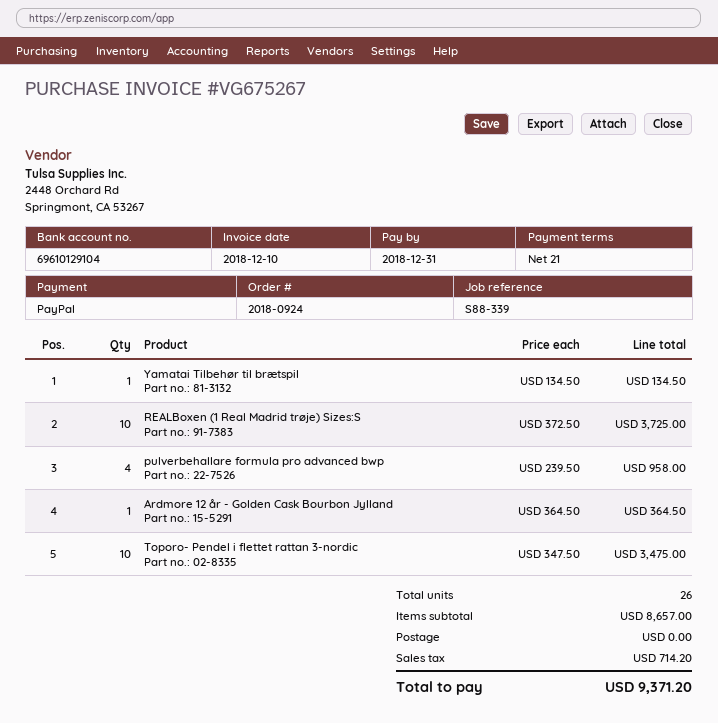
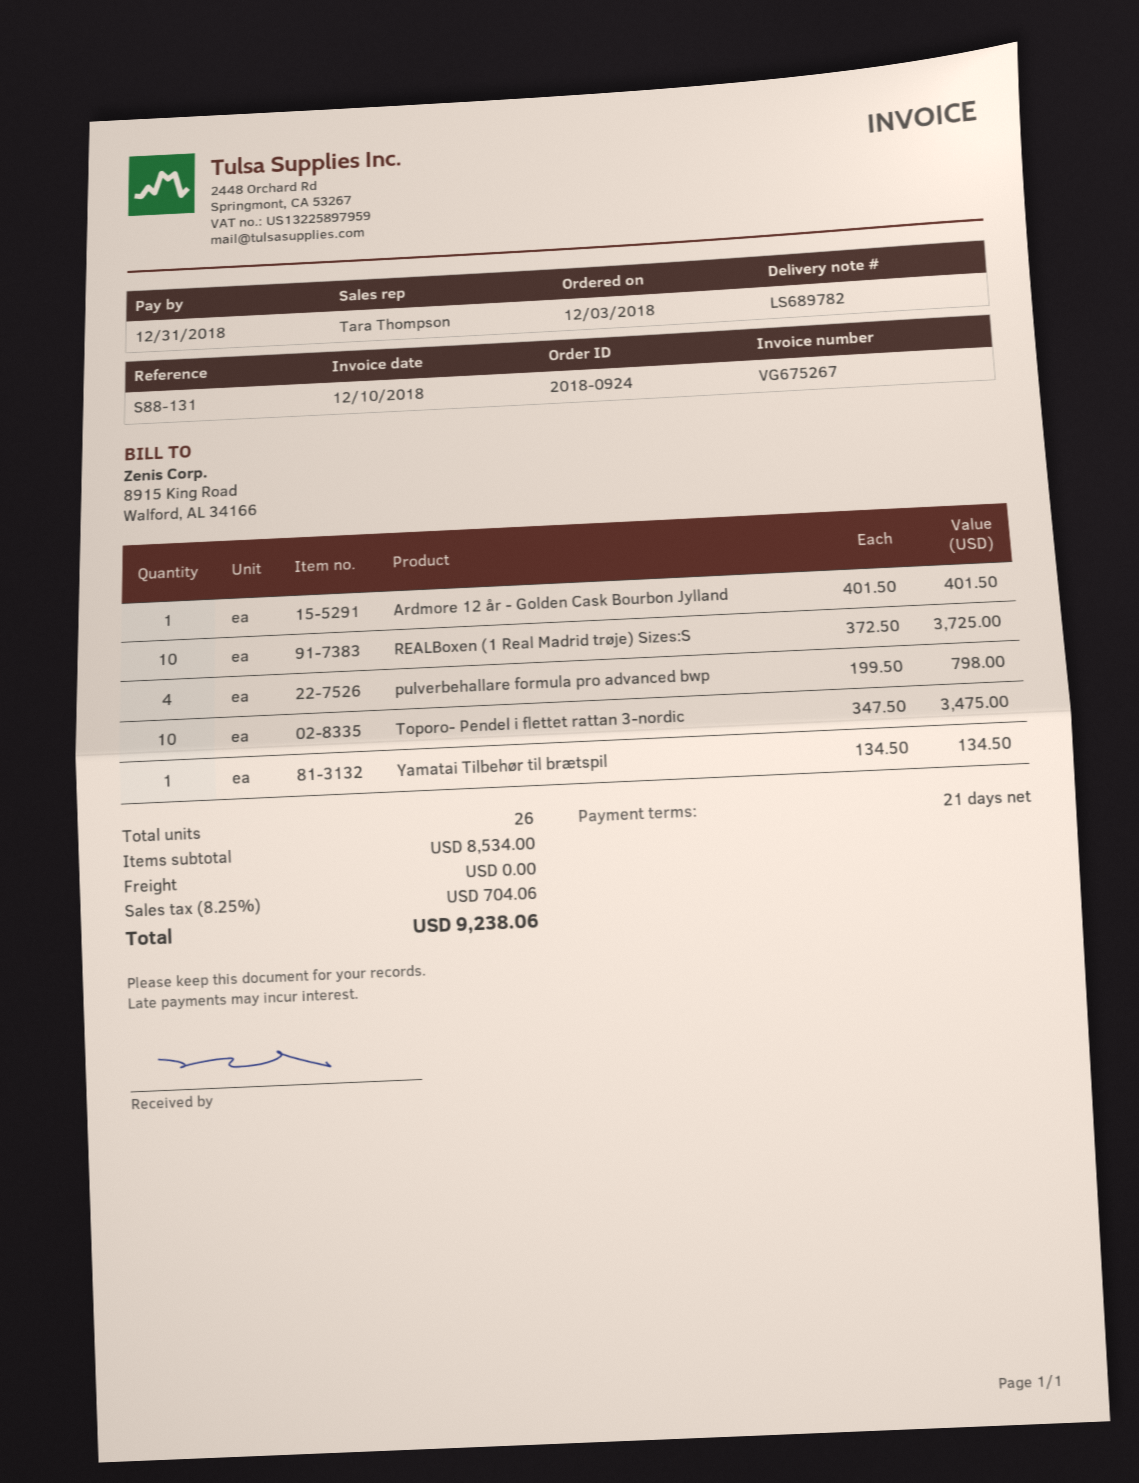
reference: S88-339 -> S88-131
pulverbehallare formula pro advanced bwp: 4 x 239.50 = 958.00 -> 4 x 199.50 = 798.00
Ardmore 12 år - Golden Cask Bourbon Jylland: 1 x 364.50 = 364.50 -> 1 x 401.50 = 401.50
subtotal: 8657.00 -> 8534.00
tax: 714.20 -> 704.06
total: 9371.20 -> 9238.06

